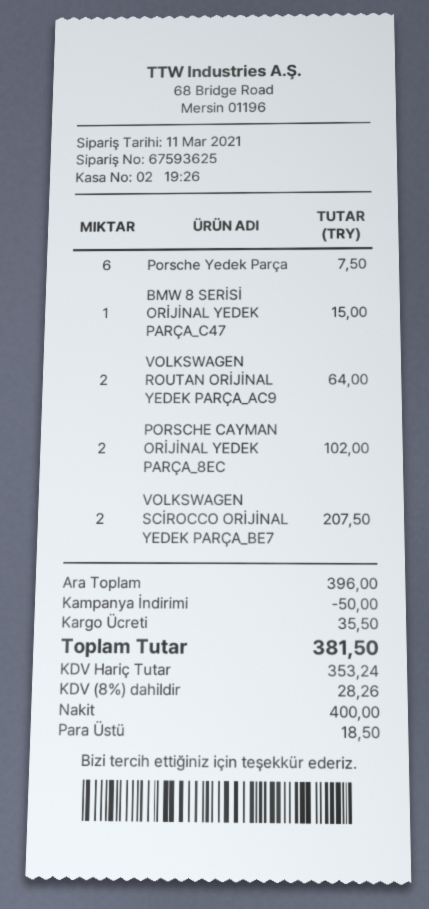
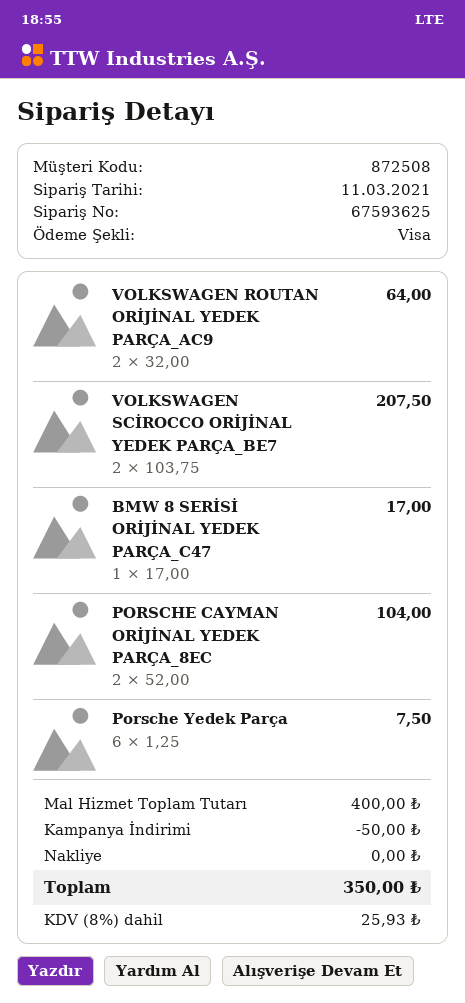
payment method: cash -> Visa
BMW 8 SERİSİ ORİJİNAL YEDEK PARÇA_C47: 1 for 15.00 -> 1 for 17.00
PORSCHE CAYMAN ORİJİNAL YEDEK PARÇA_8EC: 2 for 102.00 -> 2 for 104.00
subtotal: 396.00 -> 400.00
shipping: 35.50 -> 0.00
tax: 8% = 28.26 -> 8% = 25.93
total: 381.50 -> 350.00

